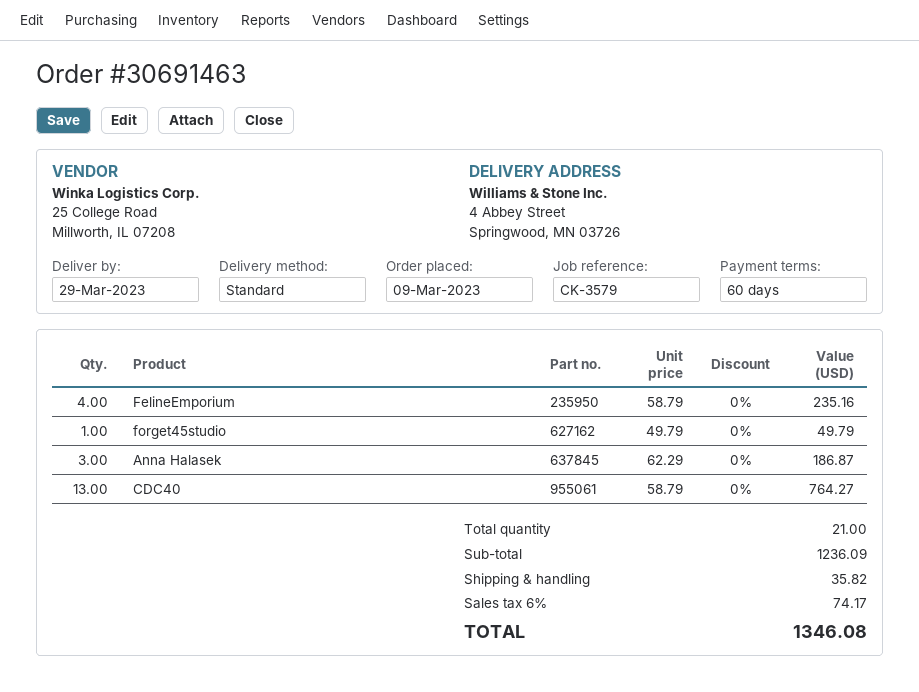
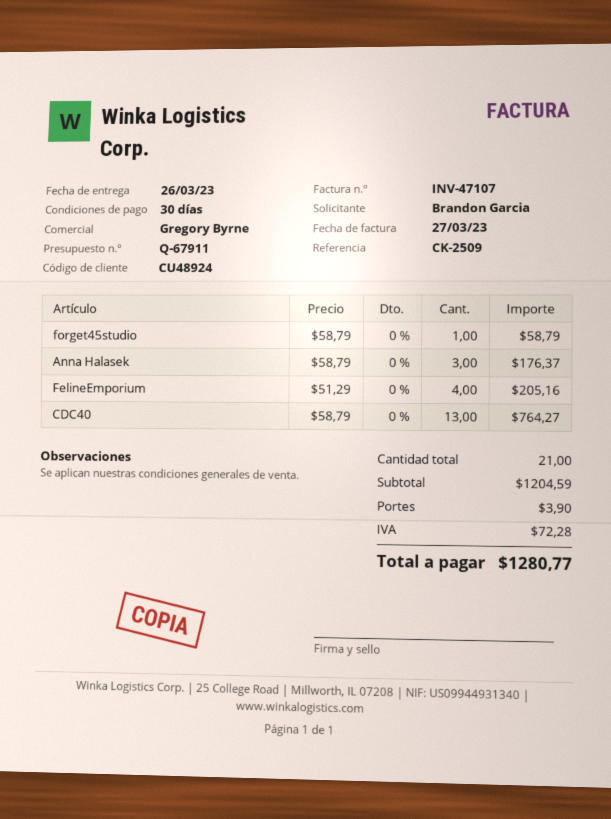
delivery date: 2023-03-29 -> 2023-03-26
payment terms: 60 days -> 30 days
reference: CK-3579 -> CK-2509
FelineEmporium: 4 x 58.79 = 235.16 -> 4 x 51.29 = 205.16
forget45studio: 1 x 49.79 = 49.79 -> 1 x 58.79 = 58.79
Anna Halasek: 3 x 62.29 = 186.87 -> 3 x 58.79 = 176.37
subtotal: 1236.09 -> 1204.59
shipping: 35.82 -> 3.90
tax: 74.17 -> 72.28
total: 1346.08 -> 1280.77

